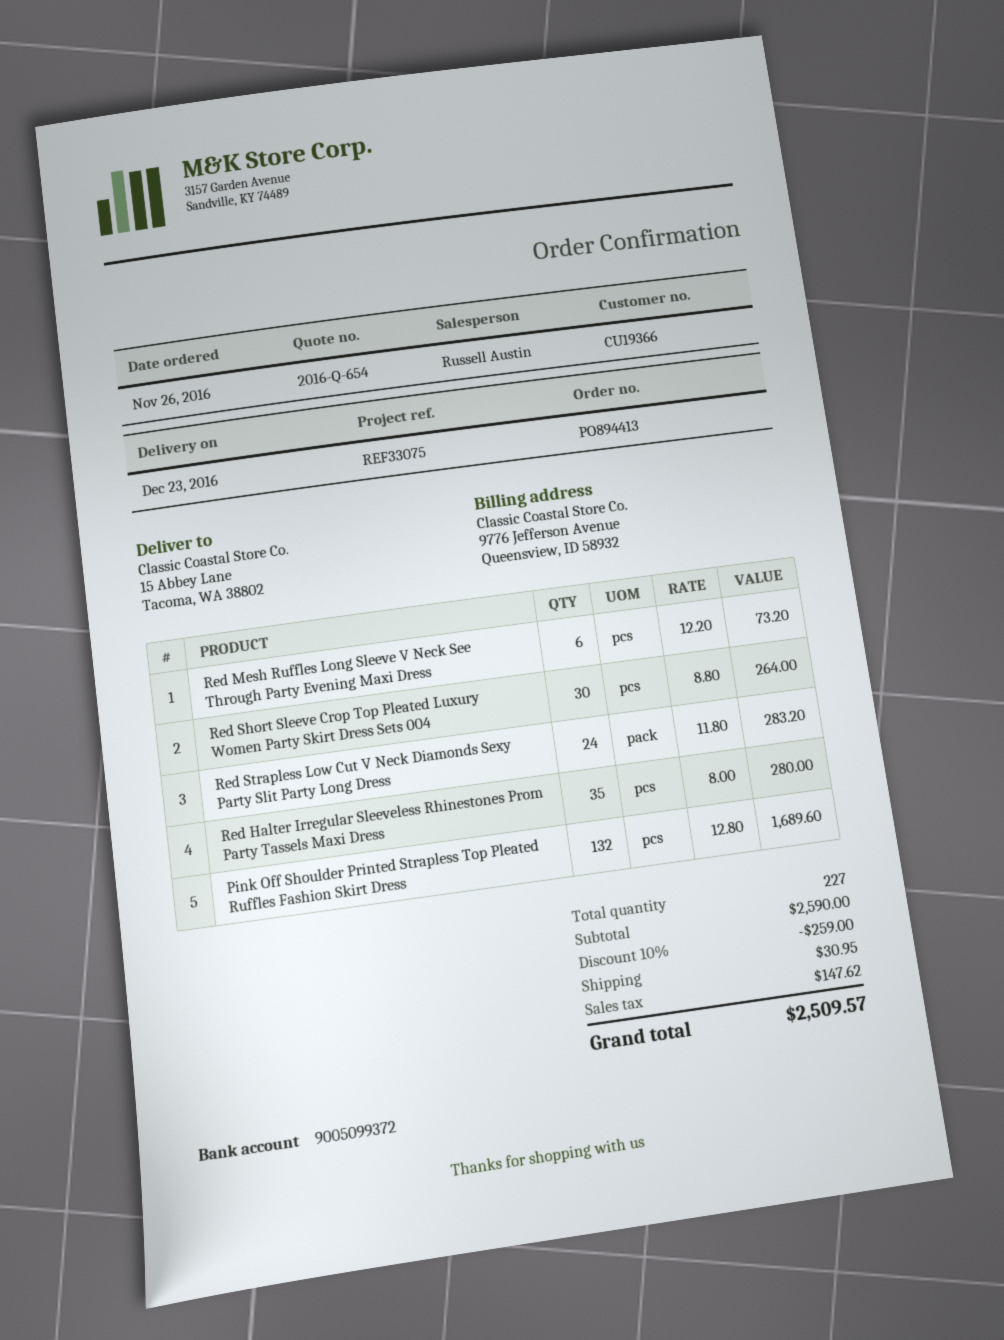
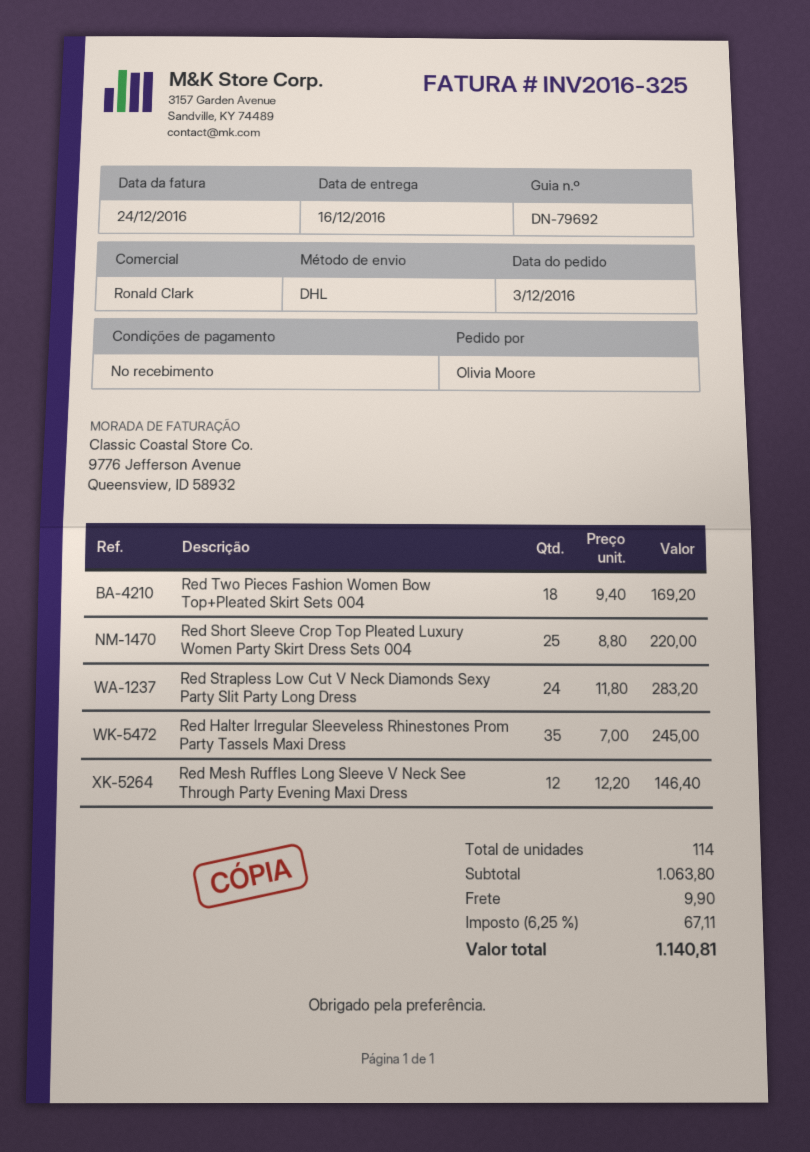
order date: 2016-11-26 -> 2016-12-03
delivery date: 2016-12-23 -> 2016-12-16
sales rep: Russell Austin -> Ronald Clark
Red Mesh Ruffles Long Sleeve V Neck See Through Party Evening Maxi Dress: 6 x 12.20 = 73.20 -> 12 x 12.20 = 146.40
Red Short Sleeve Crop Top Pleated Luxury Women Party Skirt Dress Sets 004: 30 x 8.80 = 264.00 -> 25 x 8.80 = 220.00
Red Halter Irregular Sleeveless Rhinestones Prom Party Tassels Maxi Dress: 35 x 8.00 = 280.00 -> 35 x 7.00 = 245.00
Pink Off Shoulder Printed Strapless Top Pleated Ruffles Fashion Skirt Dress: 132 x 12.80 = 1689.60 -> none
Red Two Pieces Fashion Women Bow Top+Pleated Skirt Sets 004: none -> 18 x 9.40 = 169.20
total quantity: 227 -> 114
subtotal: 2590.00 -> 1063.80
discount: 10% = 259.00 -> none
shipping: 30.95 -> 9.90
tax: 147.62 -> 67.11
total: 2509.57 -> 1140.81

